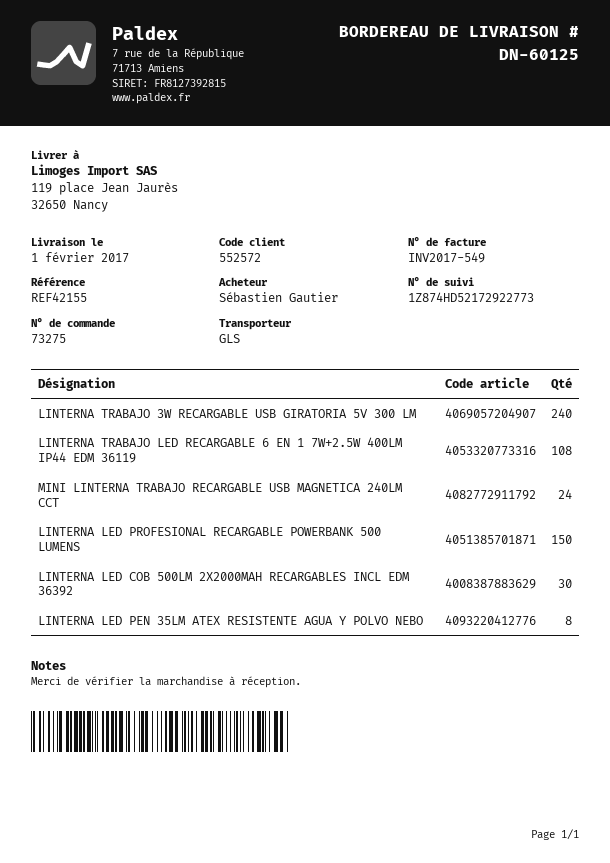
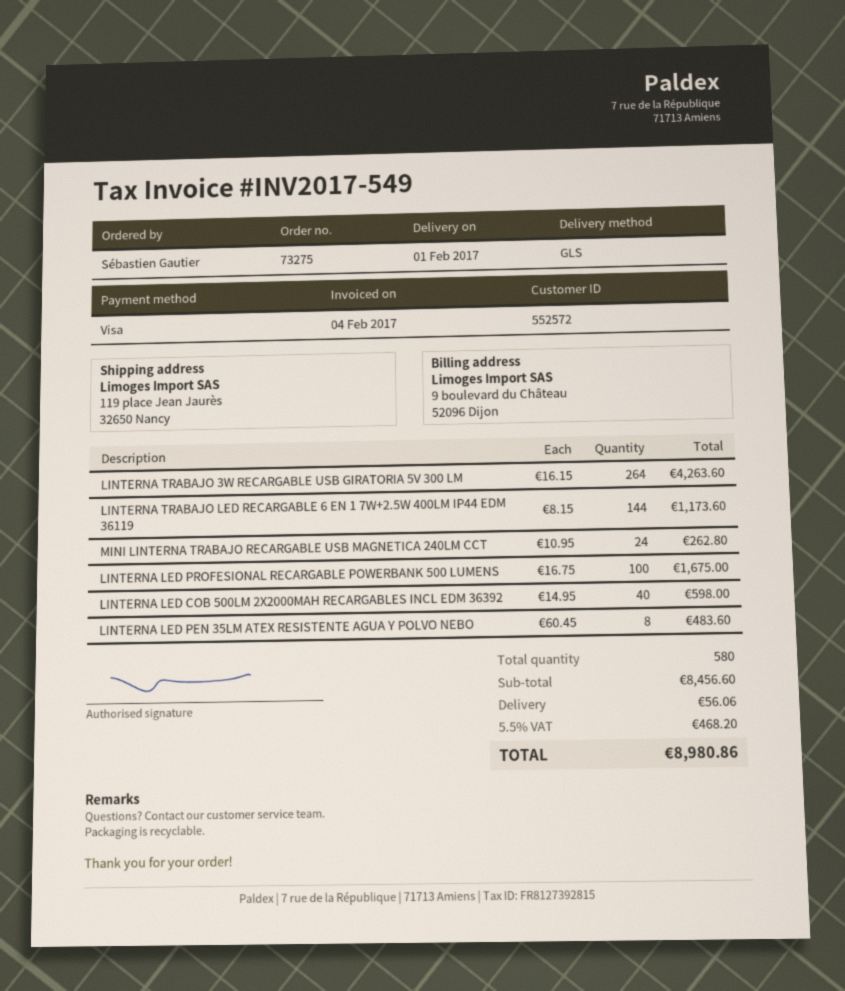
LINTERNA TRABAJO 3W RECARGABLE USB GIRATORIA 5V 300 LM: 240 -> 264
LINTERNA TRABAJO LED RECARGABLE 6 EN 1 7W+2.5W 400LM IP44 EDM 36119: 108 -> 144
LINTERNA LED PROFESIONAL RECARGABLE POWERBANK 500 LUMENS: 150 -> 100
LINTERNA LED COB 500LM 2X2000MAH RECARGABLES INCL EDM 36392: 30 -> 40

